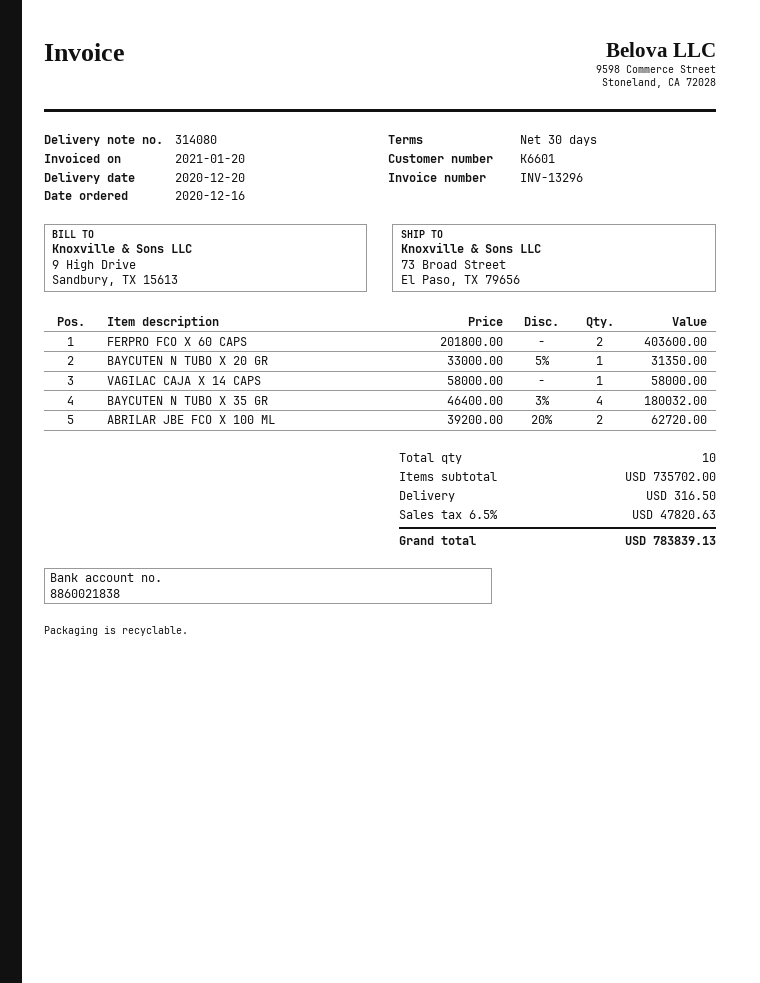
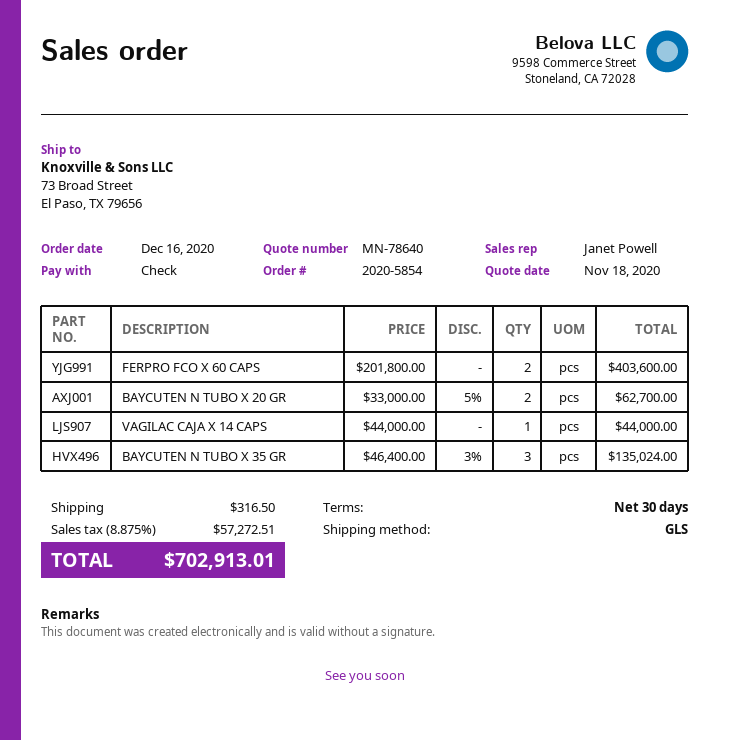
BAYCUTEN N TUBO X 20 GR: 1 x 33000.00 - 5% = 31350.00 -> 2 x 33000.00 - 5% = 62700.00
VAGILAC CAJA X 14 CAPS: 1 x 58000.00 = 58000.00 -> 1 x 44000.00 = 44000.00
BAYCUTEN N TUBO X 35 GR: 4 x 46400.00 - 3% = 180032.00 -> 3 x 46400.00 - 3% = 135024.00
ABRILAR JBE FCO X 100 ML: 2 x 39200.00 - 20% = 62720.00 -> none
tax: 6.5% = 47820.63 -> 8.875% = 57272.51
total: 783839.13 -> 702913.01

